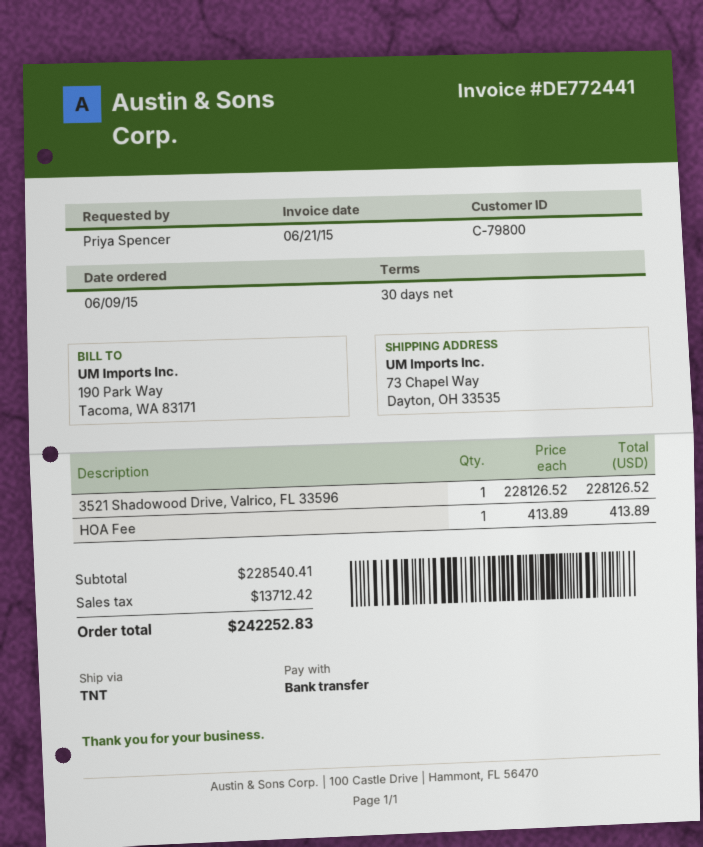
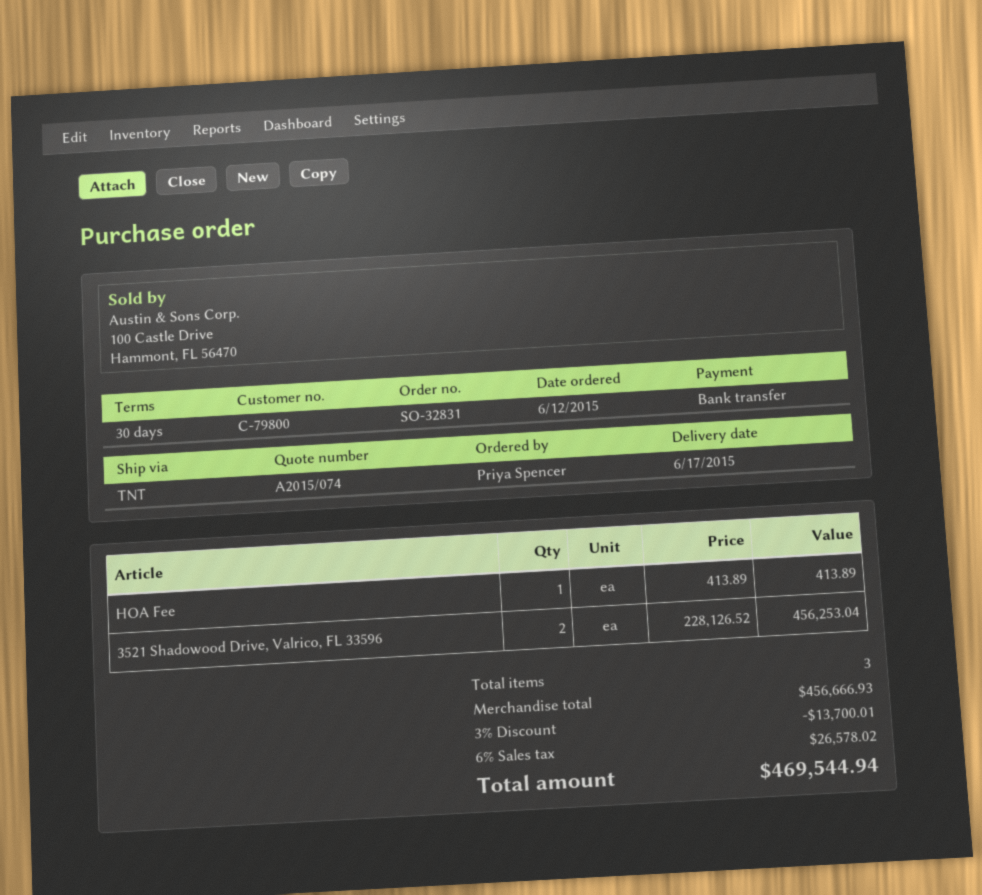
order date: 2015-06-09 -> 2015-06-12
3521 Shadowood Drive, Valrico, FL 33596: 1 x 228126.52 = 228126.52 -> 2 x 228126.52 = 456253.04
subtotal: 228540.41 -> 456666.93
discount: none -> 3% = 13700.01
tax: 13712.42 -> 26578.02
total: 242252.83 -> 469544.94

